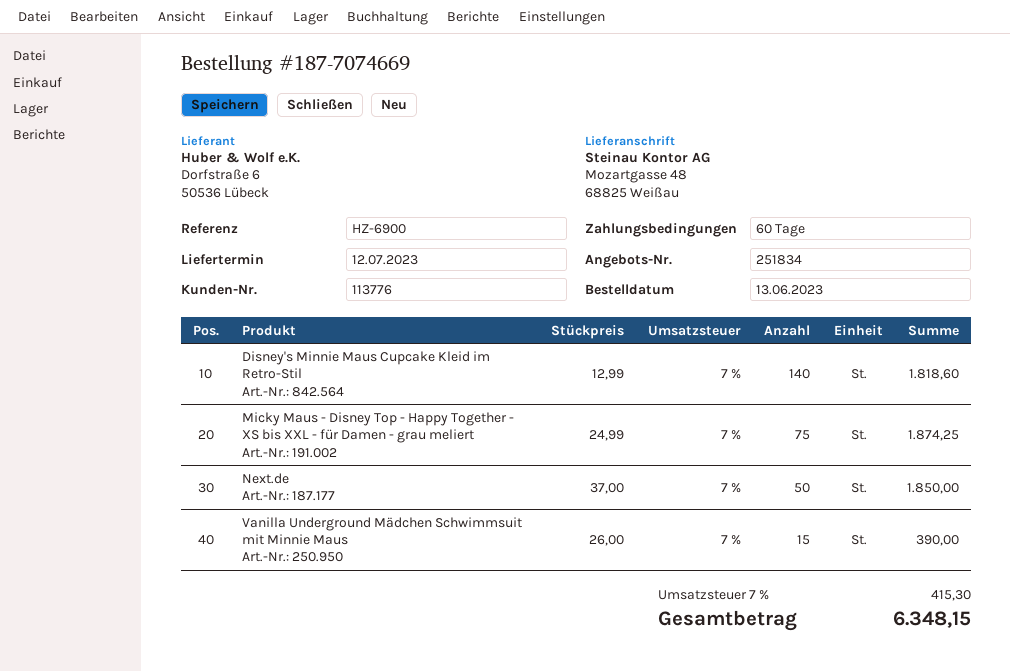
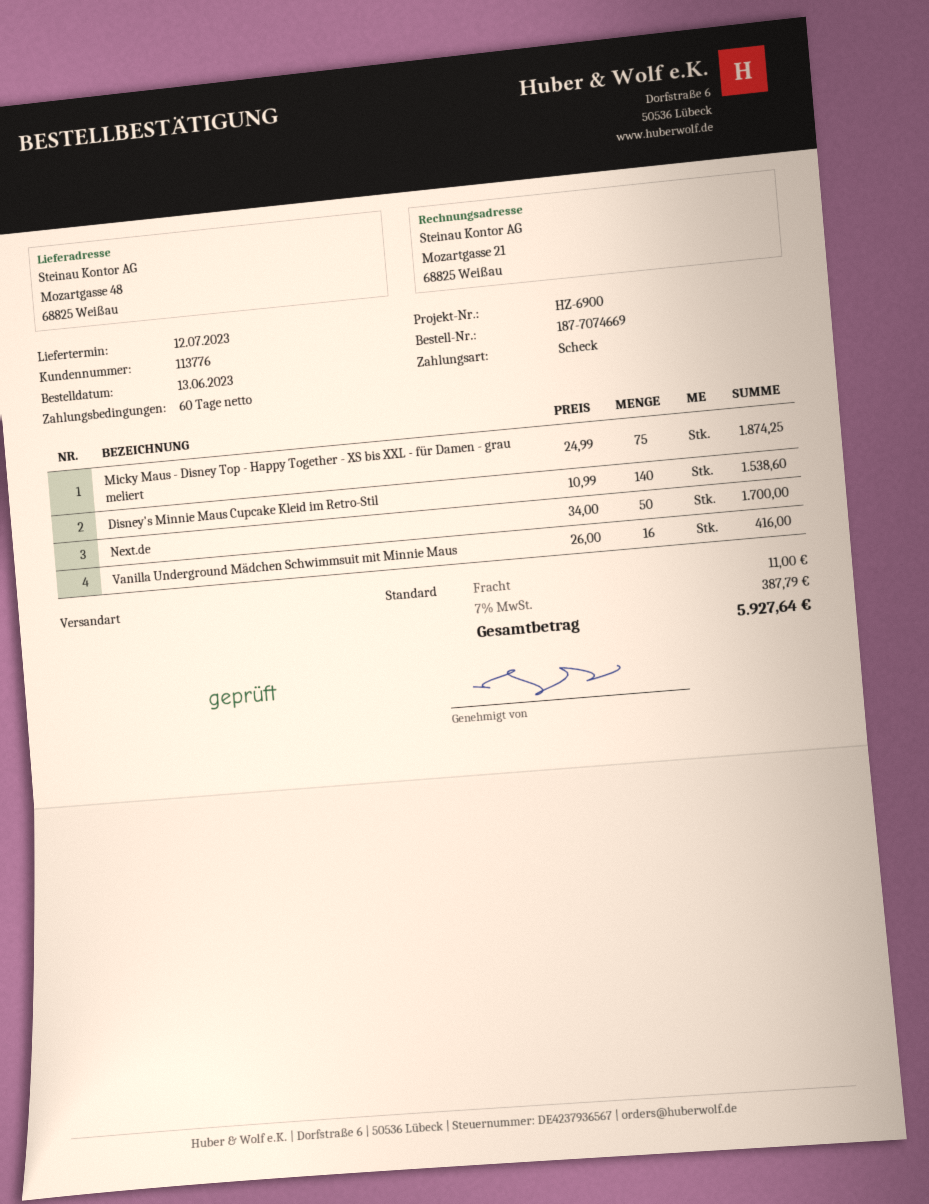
Disney's Minnie Maus Cupcake Kleid im Retro-Stil: 140 x 12.99 = 1818.60 -> 140 x 10.99 = 1538.60
Next.de: 50 x 37.00 = 1850.00 -> 50 x 34.00 = 1700.00
Vanilla Underground Mädchen Schwimmsuit mit Minnie Maus: 15 x 26.00 = 390.00 -> 16 x 26.00 = 416.00
shipping: none -> 11.00
tax: 7% = 415.30 -> 7% = 387.79
total: 6348.15 -> 5927.64

